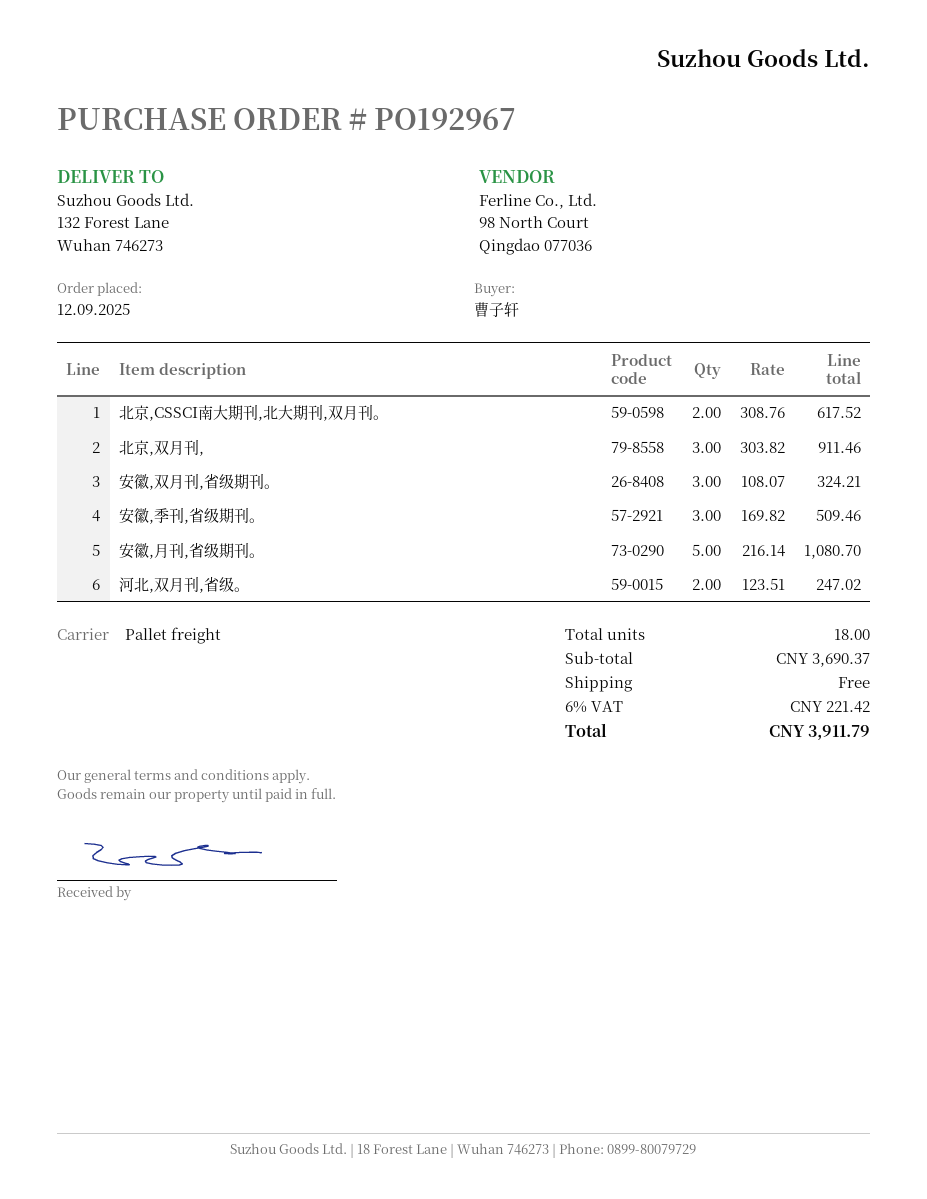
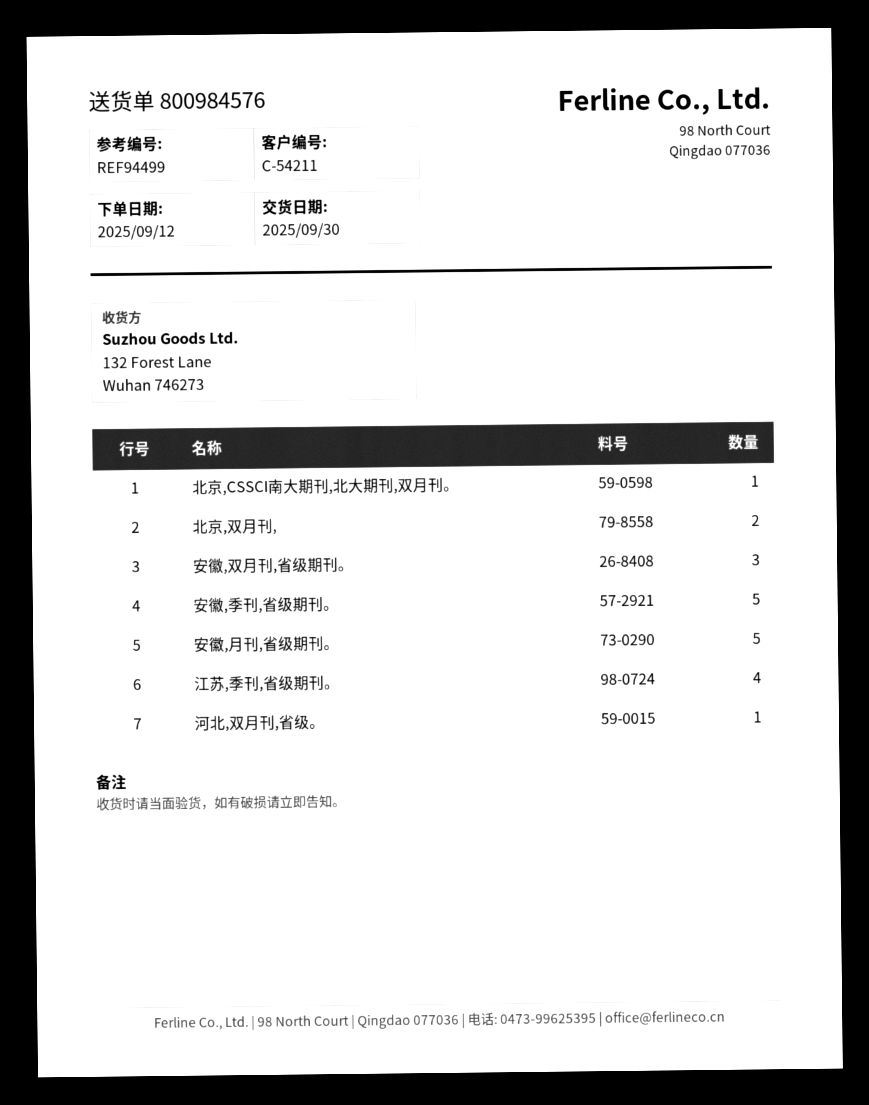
北京,CSSCI南大期刊,北大期刊,双月刊。: 2 -> 1
北京,双月刊,: 3 -> 2
安徽,季刊,省级期刊。: 3 -> 5
河北,双月刊,省级。: 2 -> 1
江苏,季刊,省级期刊。: none -> 4

